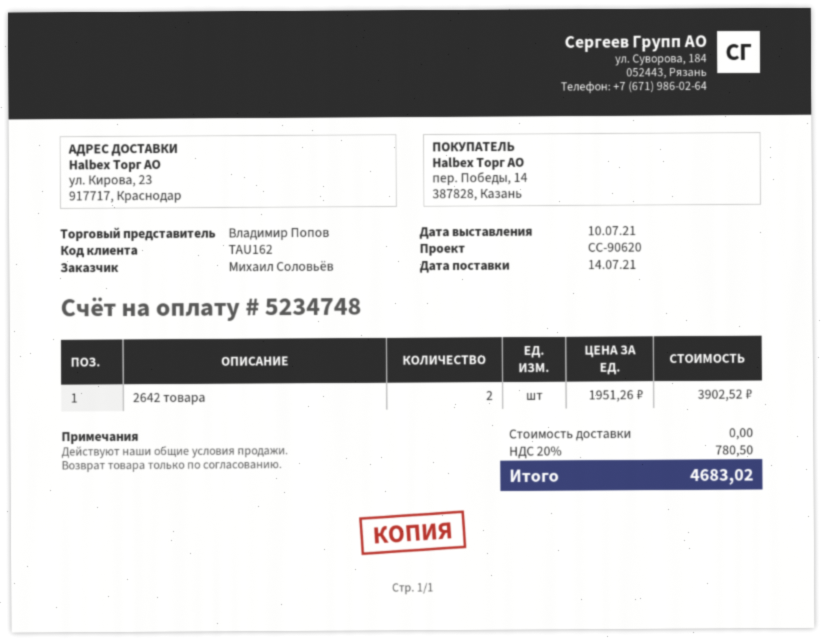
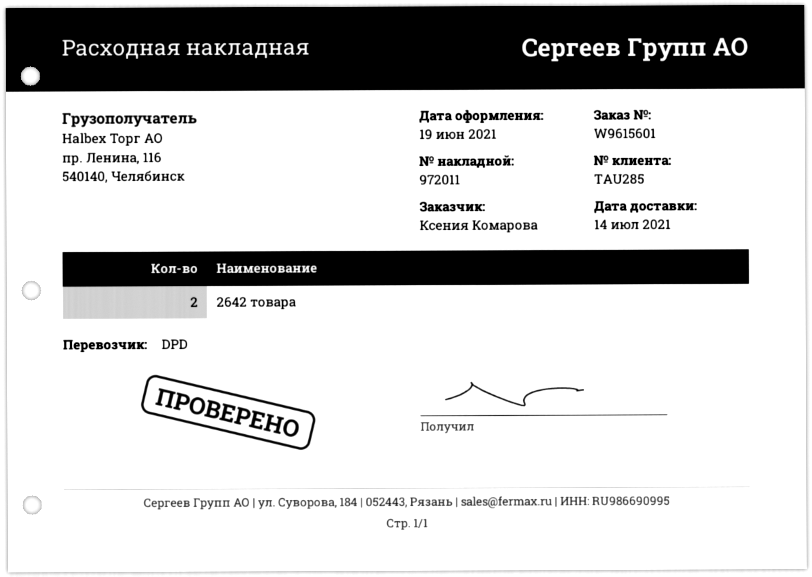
customer number: TAU162 -> TAU285
ordered by: Михаил Соловьёв -> Ксения Комарова
ship to: ул. Кирова, 23, 917717, Краснодар -> пр. Ленина, 116, 540140, Челябинск

